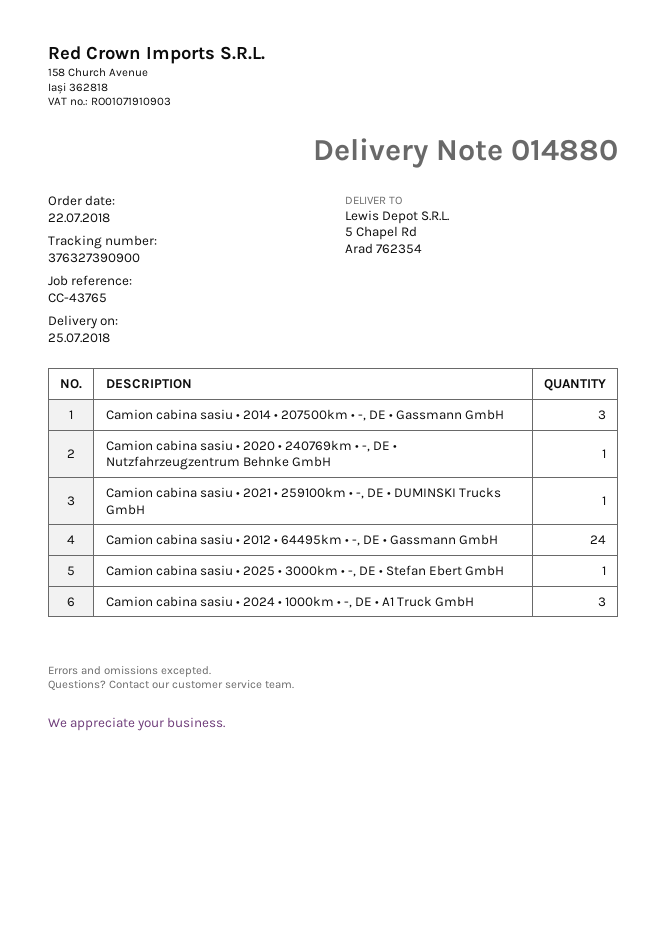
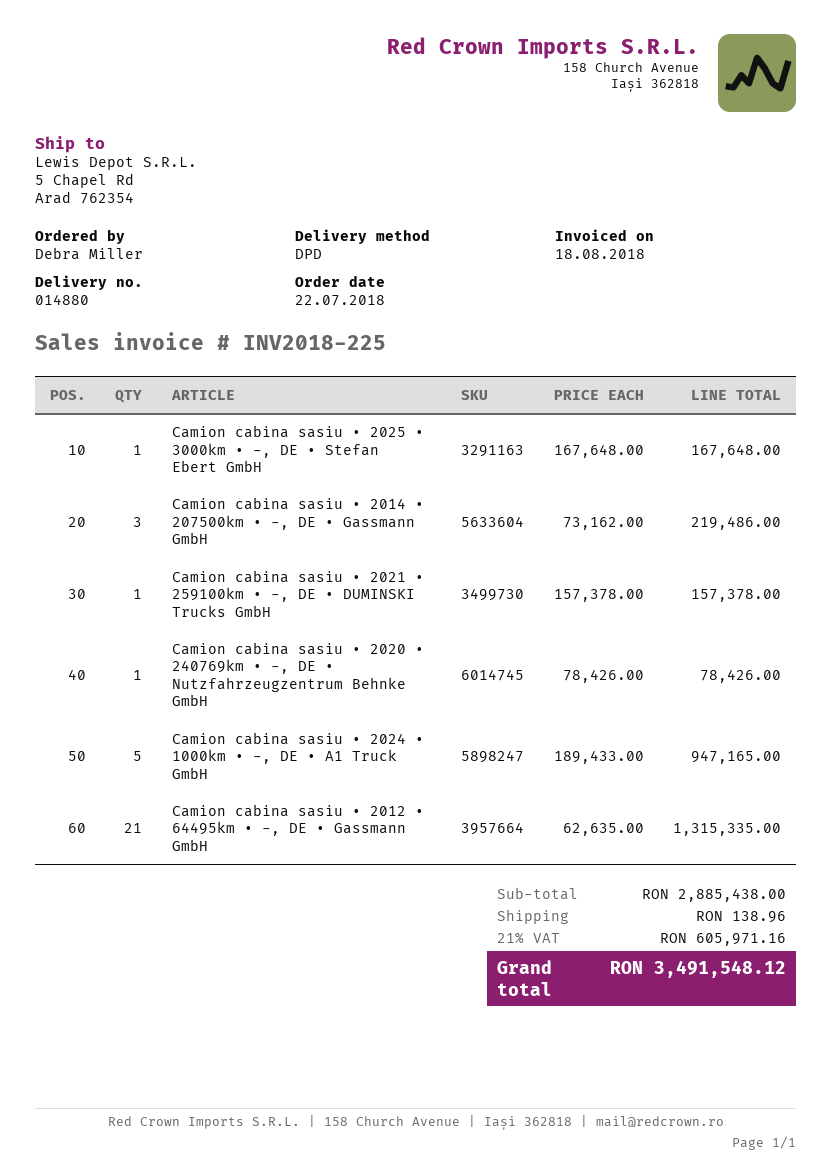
Camion cabina sasiu • 2012 • 64495km • -, DE • Gassmann GmbH: 24 -> 21
Camion cabina sasiu • 2024 • 1000km • -, DE • A1 Truck GmbH: 3 -> 5

